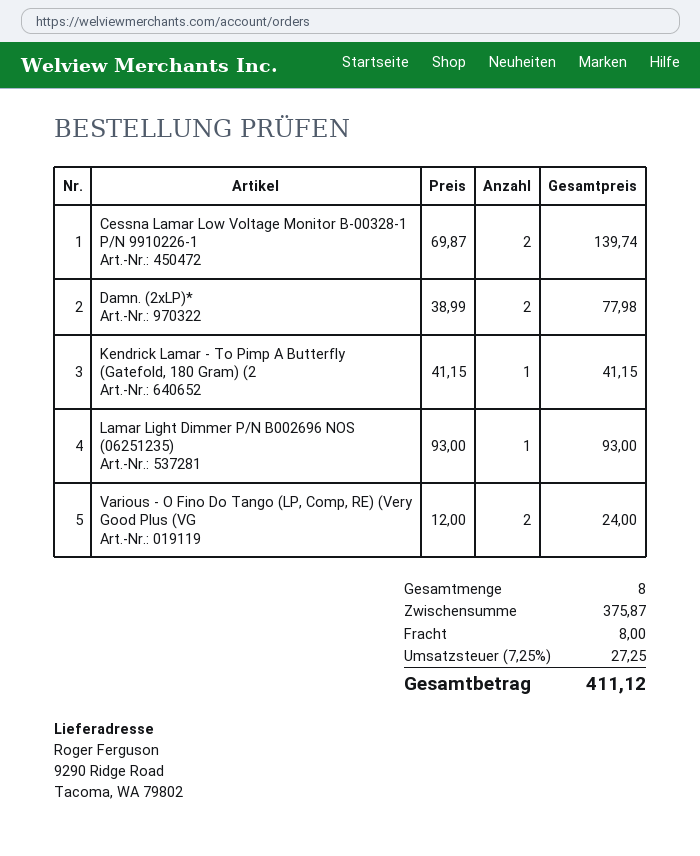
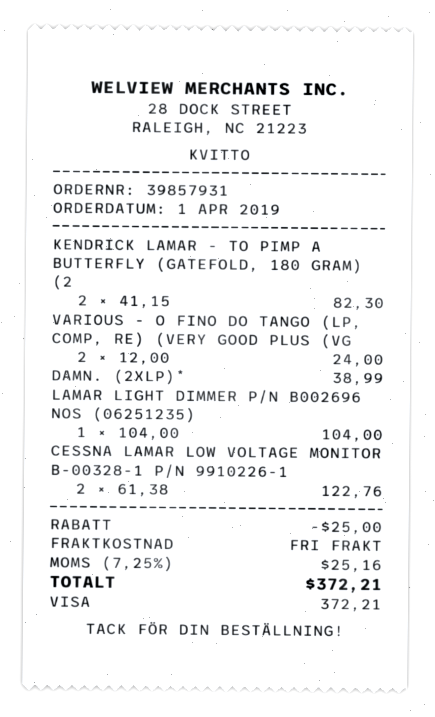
Cessna Lamar Low Voltage Monitor B-00328-1 P/N 9910226-1: 2 x 69.87 = 139.74 -> 2 x 61.38 = 122.76
Damn. (2xLP)*: 2 x 38.99 = 77.98 -> 1 x 38.99 = 38.99
Kendrick Lamar - To Pimp A Butterfly (Gatefold, 180 Gram) (2: 1 x 41.15 = 41.15 -> 2 x 41.15 = 82.30
Lamar Light Dimmer P/N B002696 NOS (06251235): 1 x 93.00 = 93.00 -> 1 x 104.00 = 104.00
discount: none -> 25.00
shipping: 8.00 -> 0.00
tax: 7.25% = 27.25 -> 7.25% = 25.16
total: 411.12 -> 372.21

